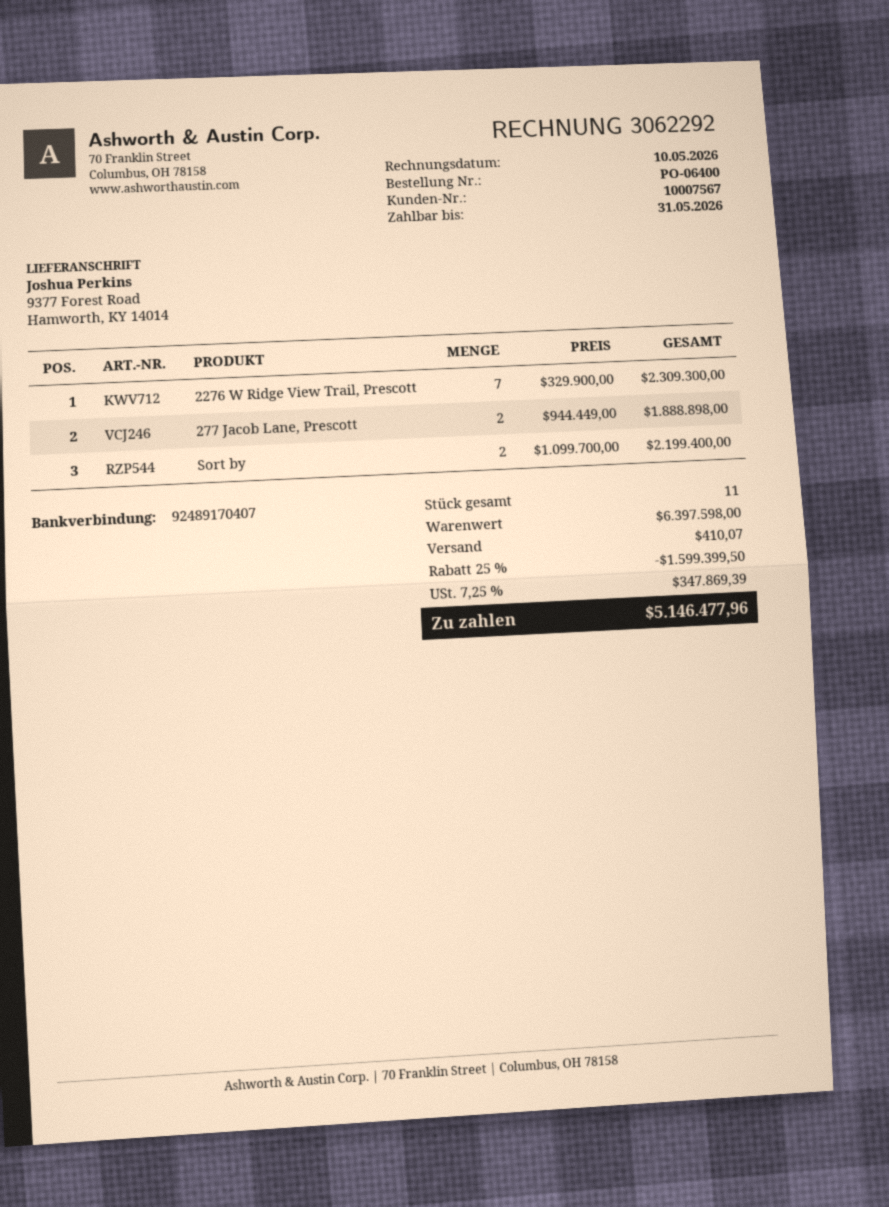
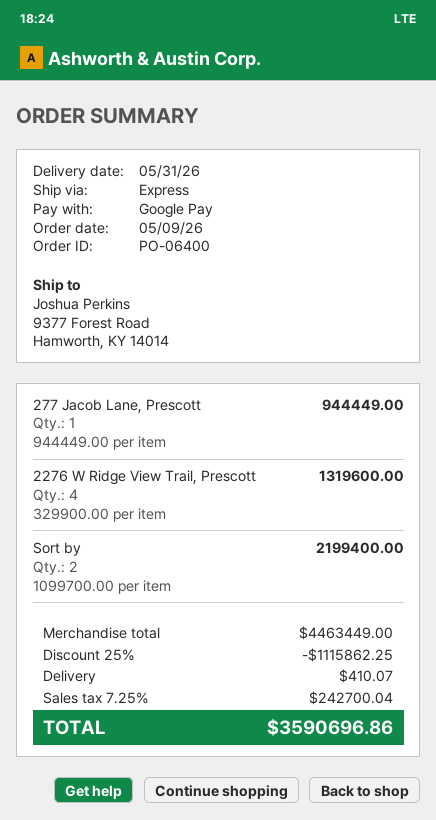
2276 W Ridge View Trail, Prescott: 7 x 329900.00 = 2309300.00 -> 4 x 329900.00 = 1319600.00
277 Jacob Lane, Prescott: 2 x 944449.00 = 1888898.00 -> 1 x 944449.00 = 944449.00
subtotal: 6397598.00 -> 4463449.00
discount: 25% = 1599399.50 -> 25% = 1115862.25
tax: 7.25% = 347869.39 -> 7.25% = 242700.04
total: 5146477.96 -> 3590696.86

